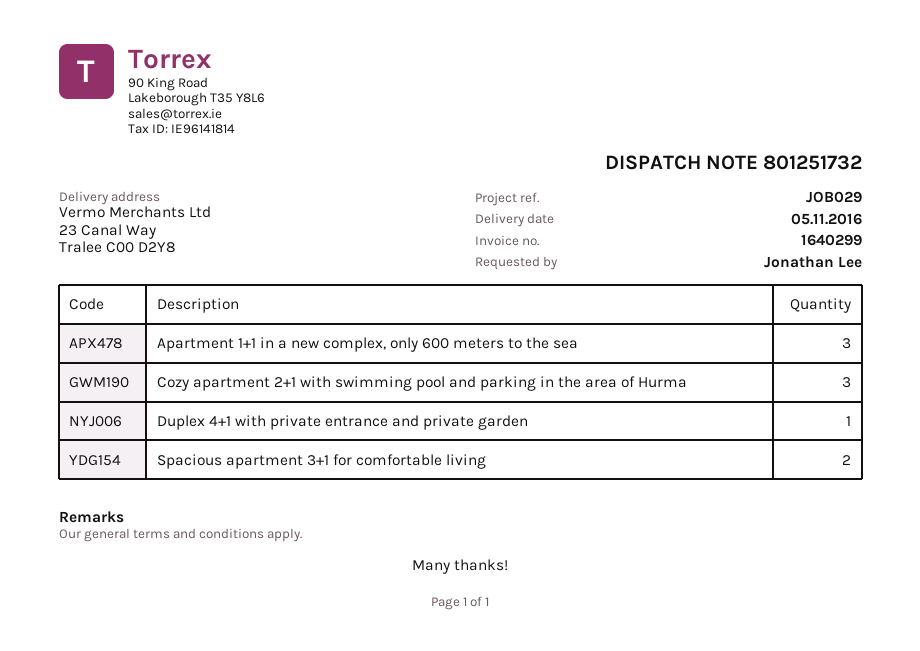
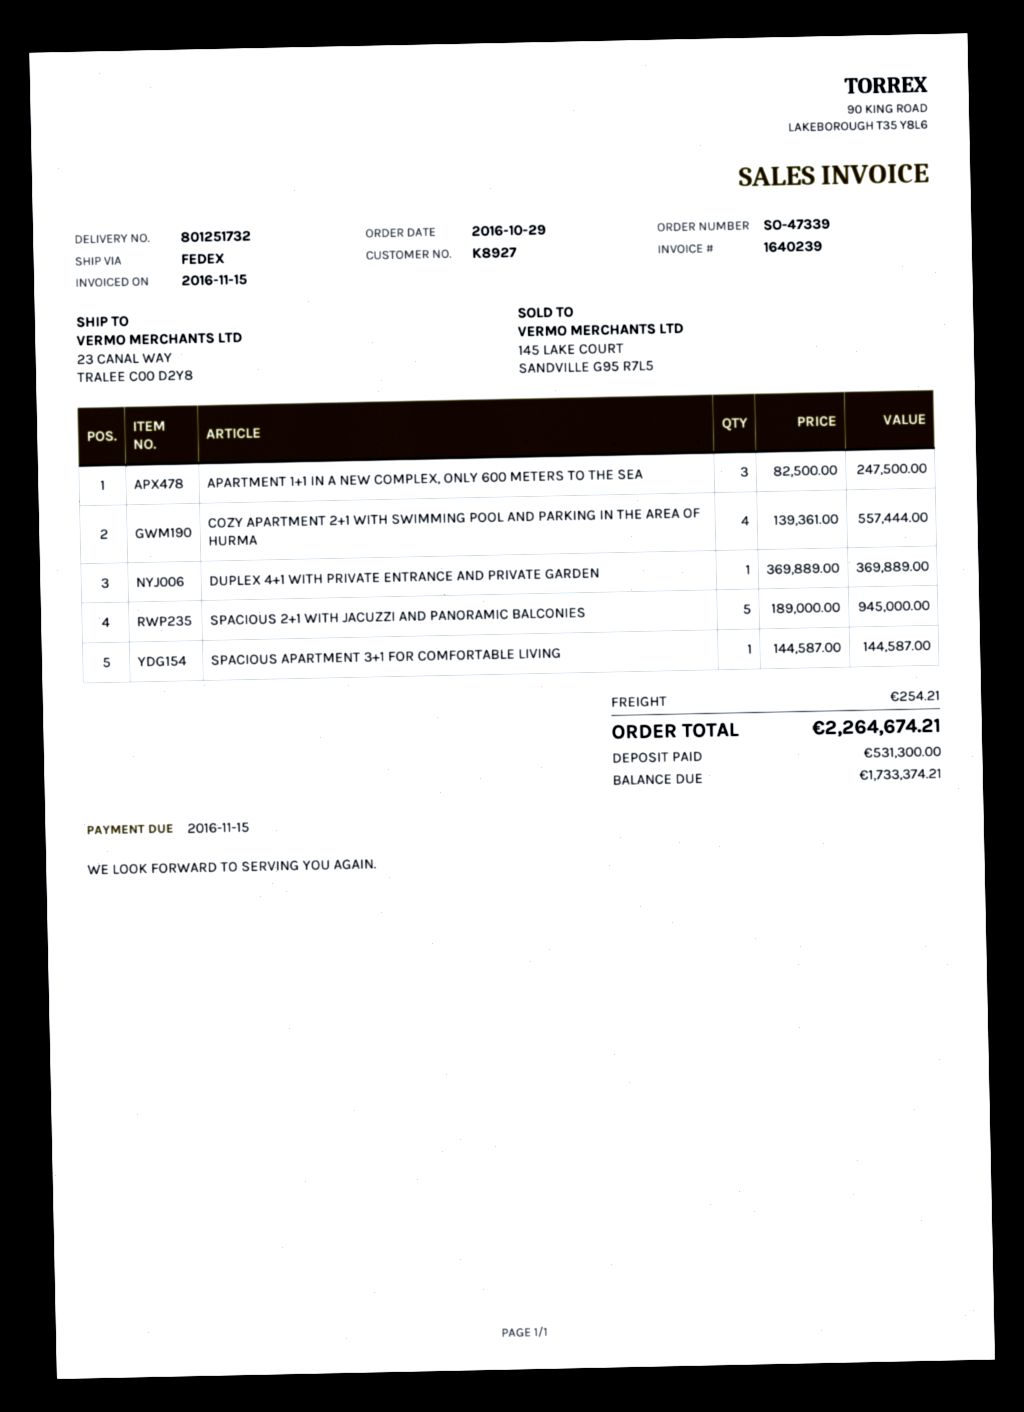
invoice number: 1640299 -> 1640239
Cozy apartment 2+1 with swimming pool and parking in the area of Hurma: 3 -> 4
Spacious apartment 3+1 for comfortable living: 2 -> 1
SPACIOUS 2+1 WITH JACUZZI AND PANORAMIC BALCONIES: none -> 5

